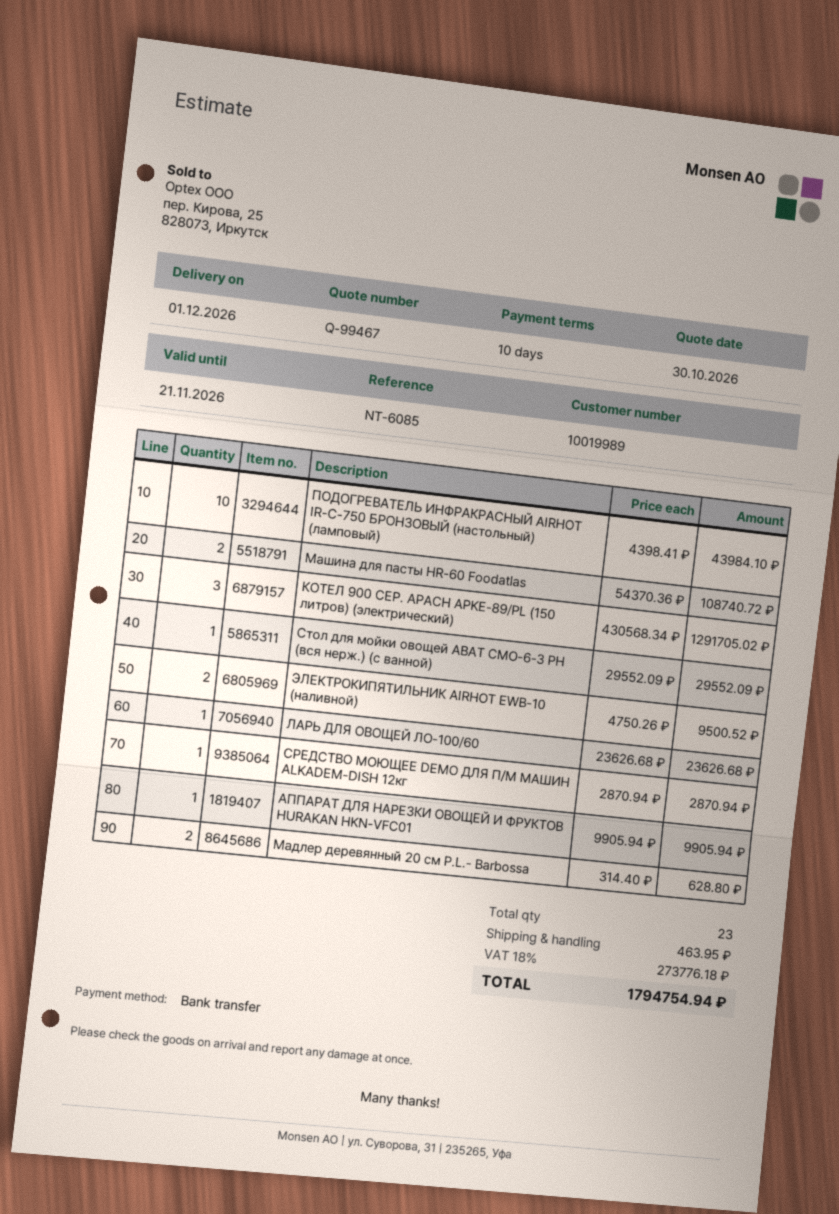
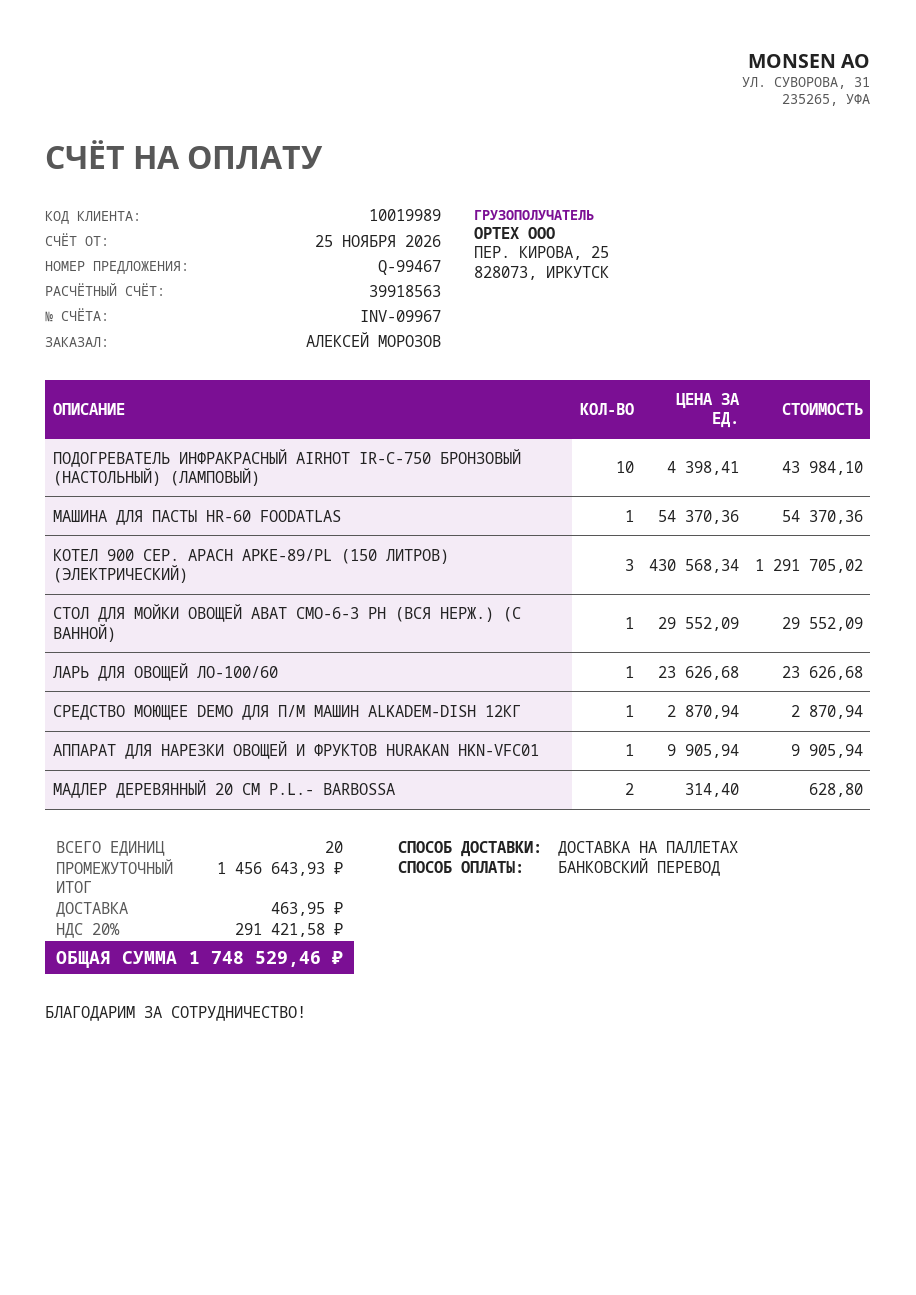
Машина для пасты HR-60 Foodatlas: 2 x 54370.36 = 108740.72 -> 1 x 54370.36 = 54370.36
ЭЛЕКТРОКИПЯТИЛЬНИК AIRHOT EWB-10 (наливной): 2 x 4750.26 = 9500.52 -> none
total quantity: 23 -> 20
tax: 18% = 273776.18 -> 20% = 291421.58
total: 1794754.94 -> 1748529.46

